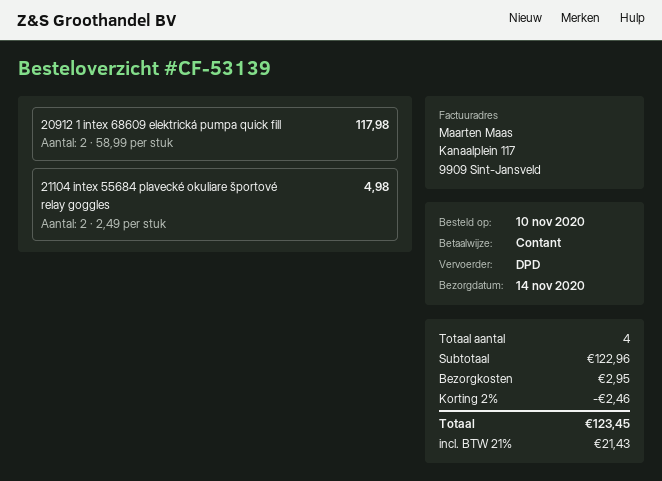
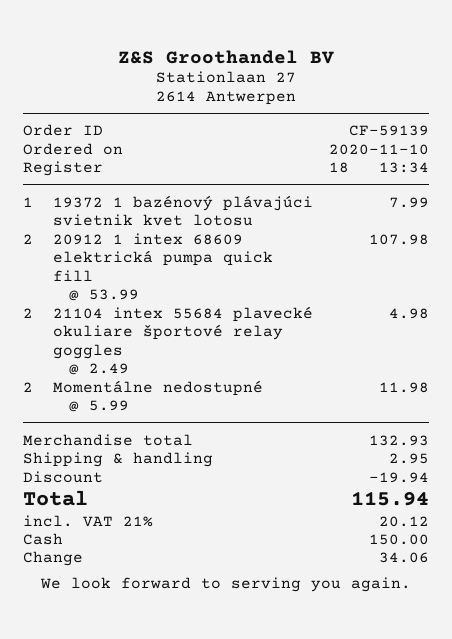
order number: CF-53139 -> CF-59139
20912 1 intex 68609 elektrická pumpa quick fill: 2 x 58.99 = 117.98 -> 2 x 53.99 = 107.98
19372 1 bazénový plávajúci svietnik kvet lotosu: none -> 1 x 7.99 = 7.99
Momentálne nedostupné: none -> 2 x 5.99 = 11.98
subtotal: 122.96 -> 132.93
discount: 2.46 -> 19.94
tax: 21% = 21.43 -> 21% = 20.12
total: 123.45 -> 115.94

